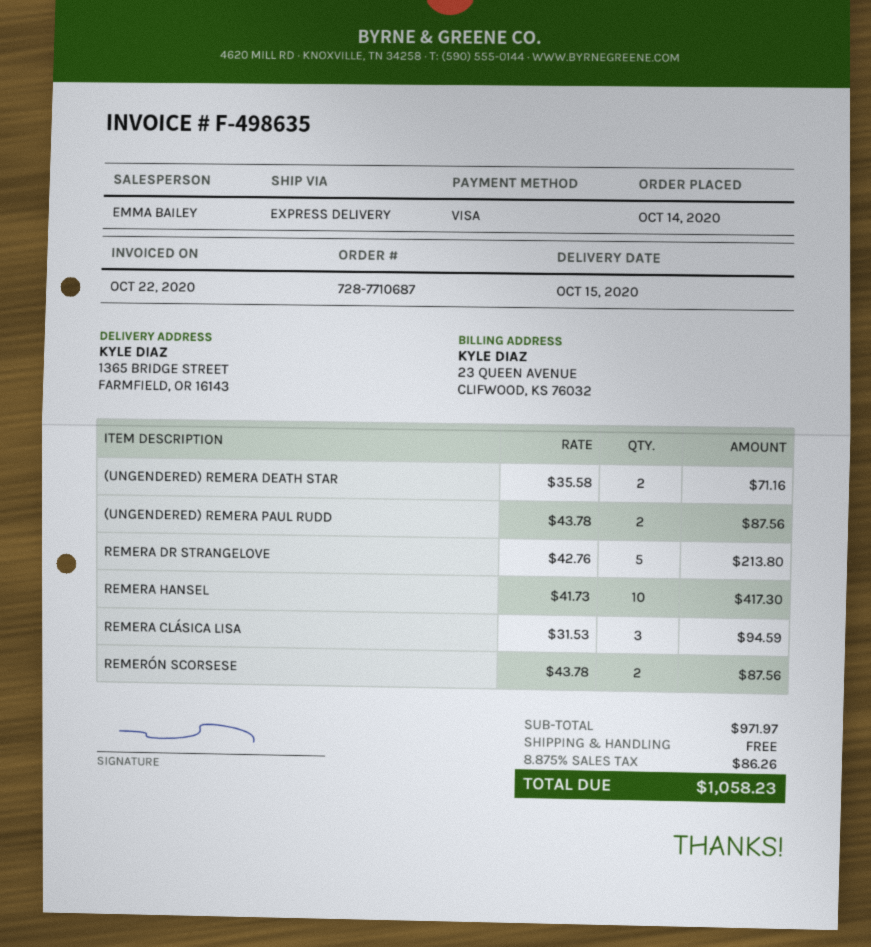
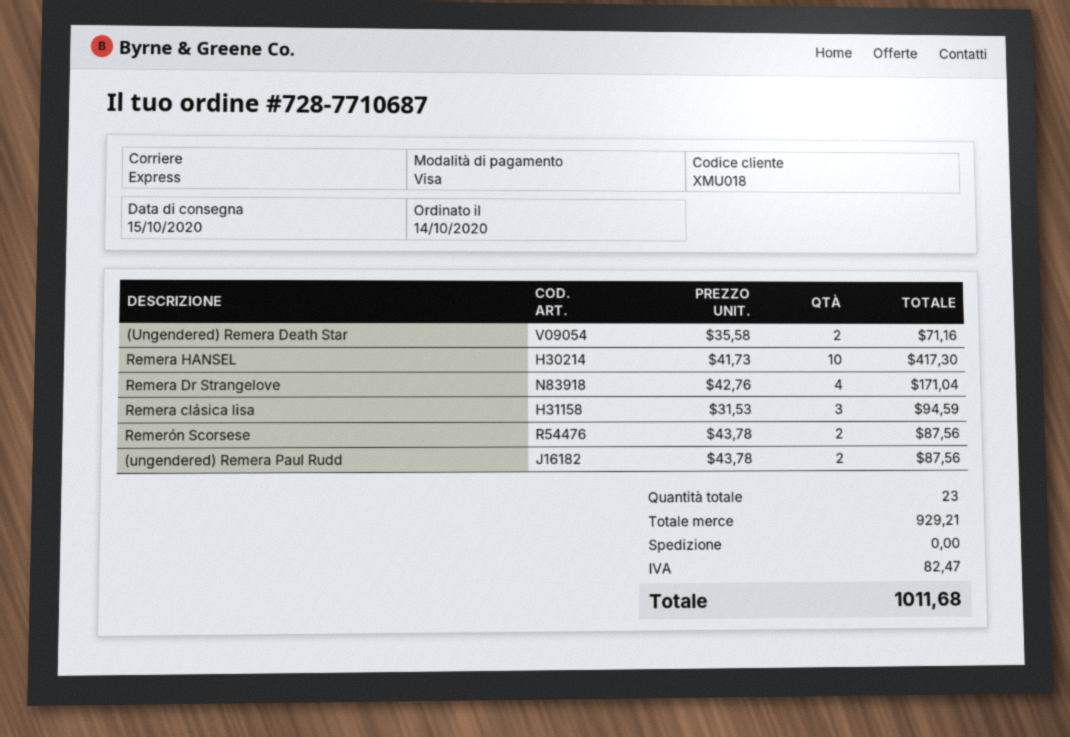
REMERA DR STRANGELOVE: 5 x 42.76 = 213.80 -> 4 x 42.76 = 171.04
subtotal: 971.97 -> 929.21
tax: 86.26 -> 82.47
total: 1058.23 -> 1011.68

